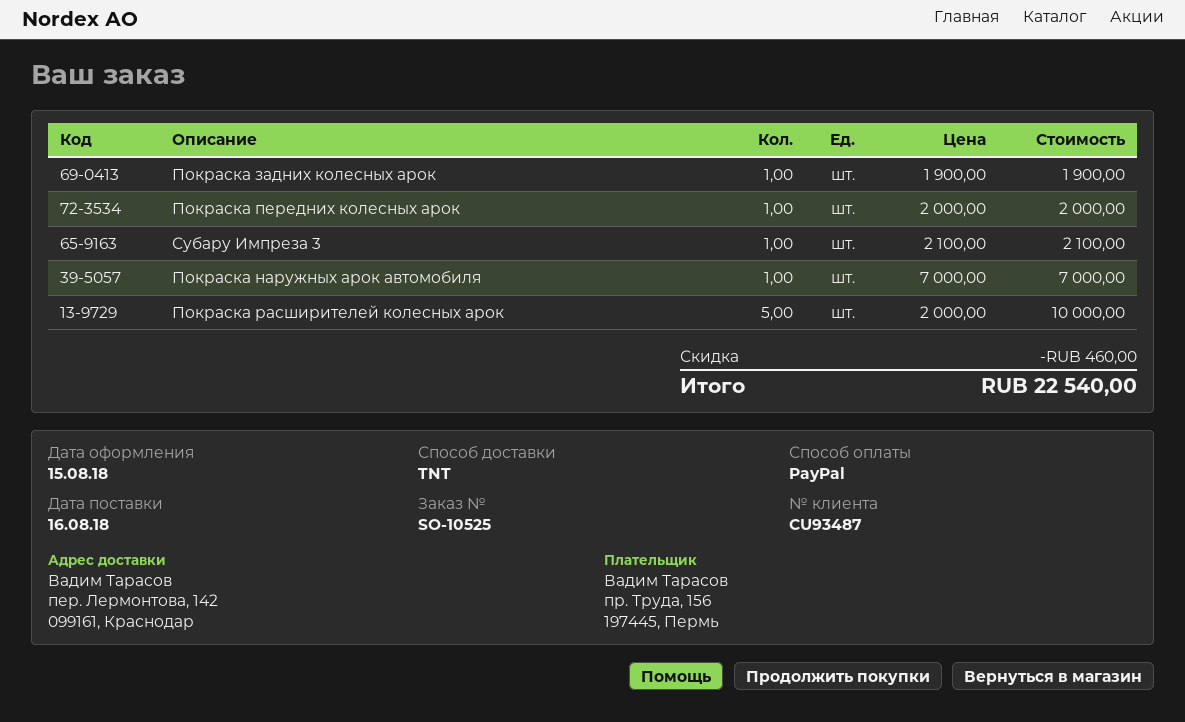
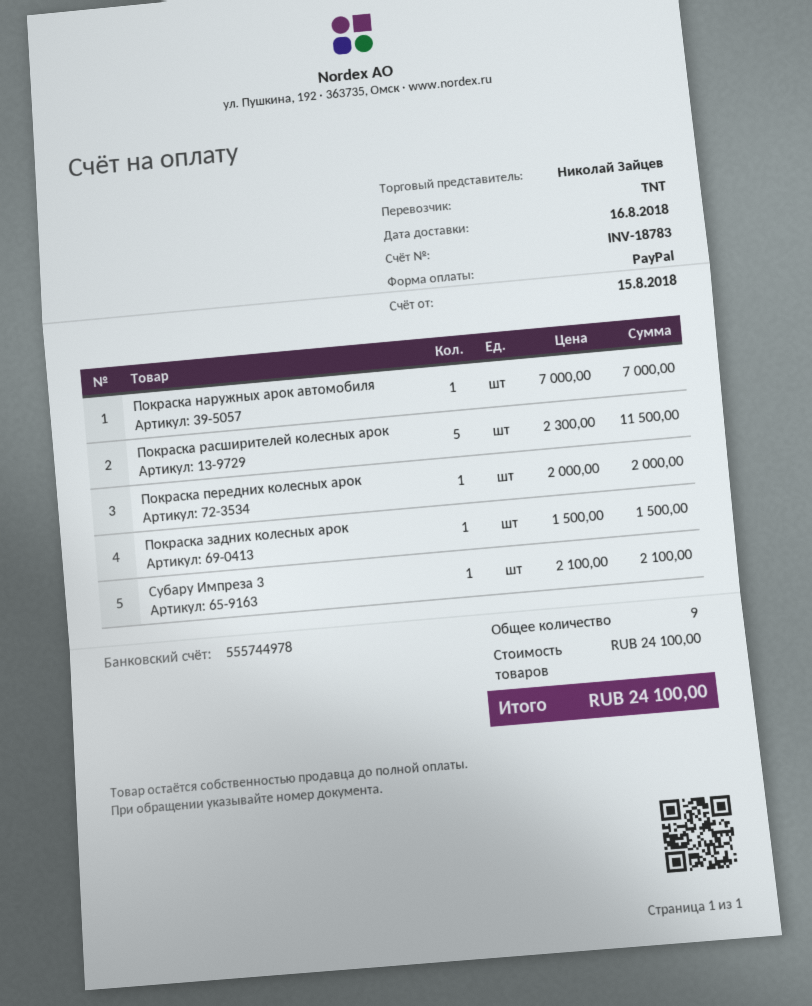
Покраска задних колесных арок: 1 x 1900.00 = 1900.00 -> 1 x 1500.00 = 1500.00
Покраска расширителей колесных арок: 5 x 2000.00 = 10000.00 -> 5 x 2300.00 = 11500.00
discount: 460.00 -> none
total: 22540.00 -> 24100.00

